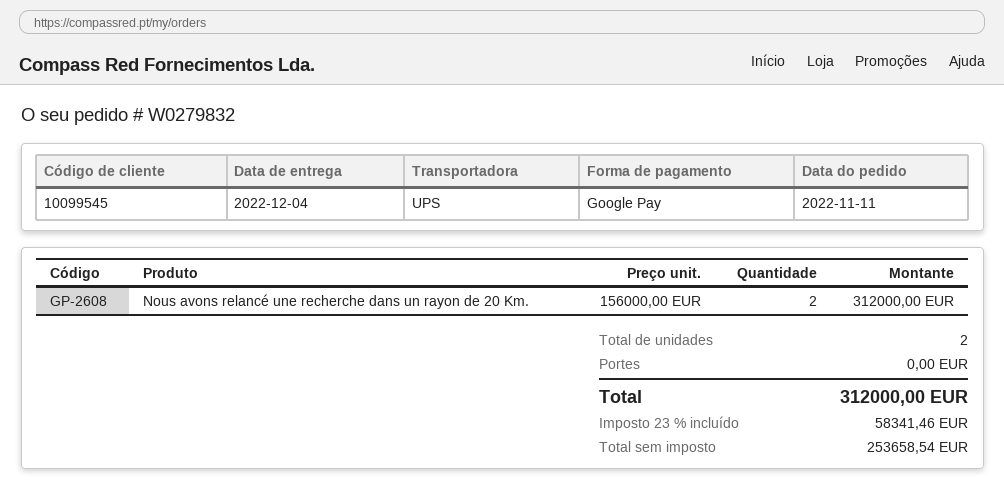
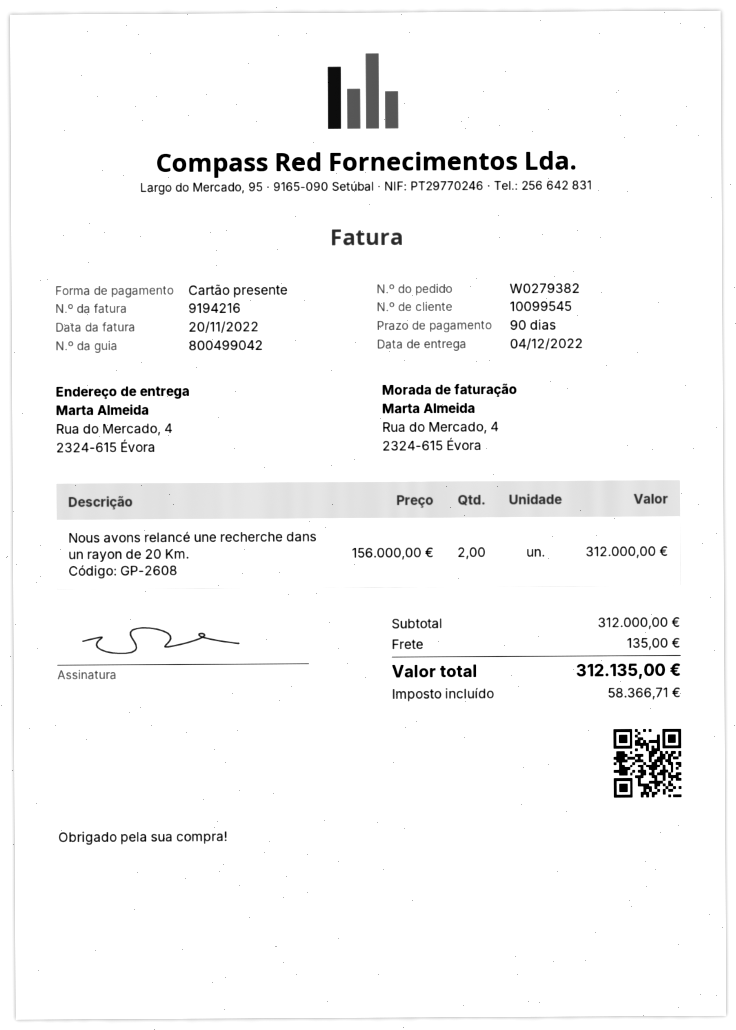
order number: W0279832 -> W0279382
payment method: Google Pay -> gift card
shipping: 0.00 -> 135.00
tax: 58341.46 -> 58366.71
total: 312000.00 -> 312135.00

